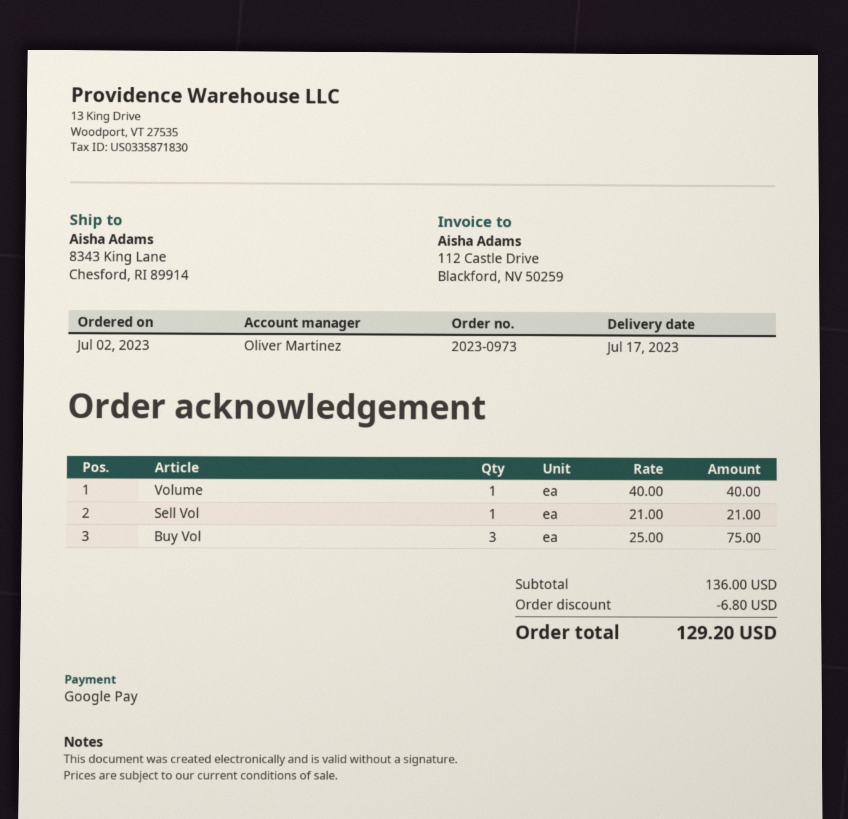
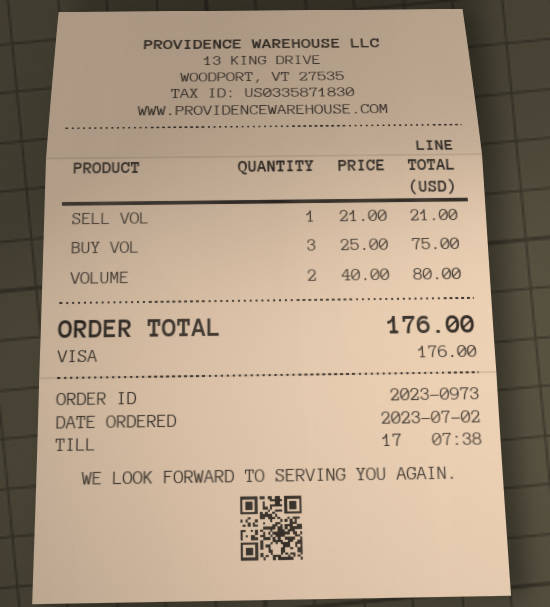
payment method: Google Pay -> Visa
Volume: 1 x 40.00 = 40.00 -> 2 x 40.00 = 80.00
discount: 6.80 -> none
total: 129.20 -> 176.00

